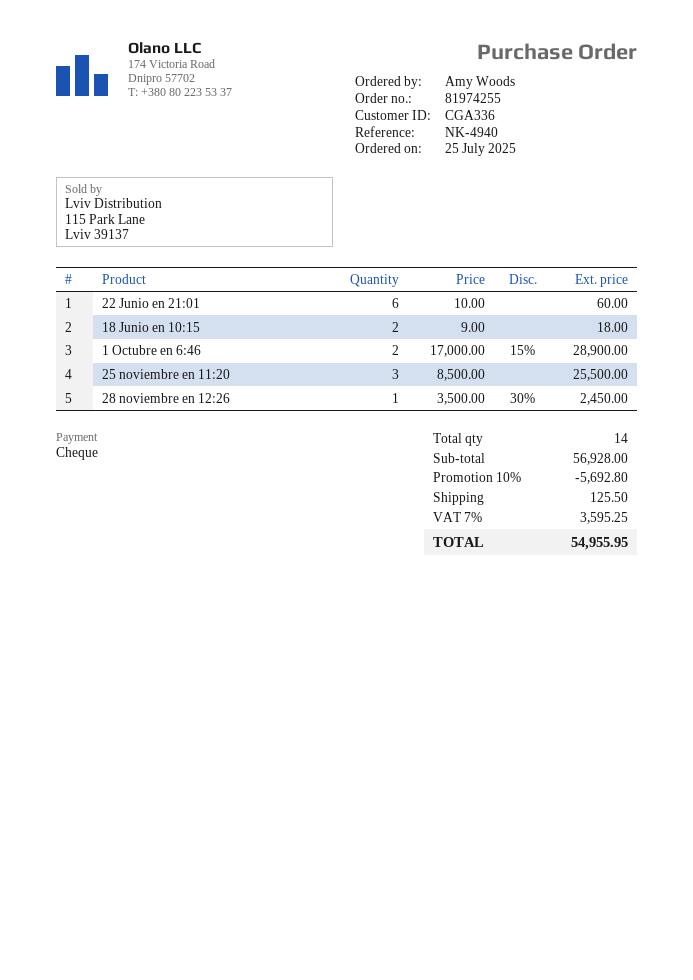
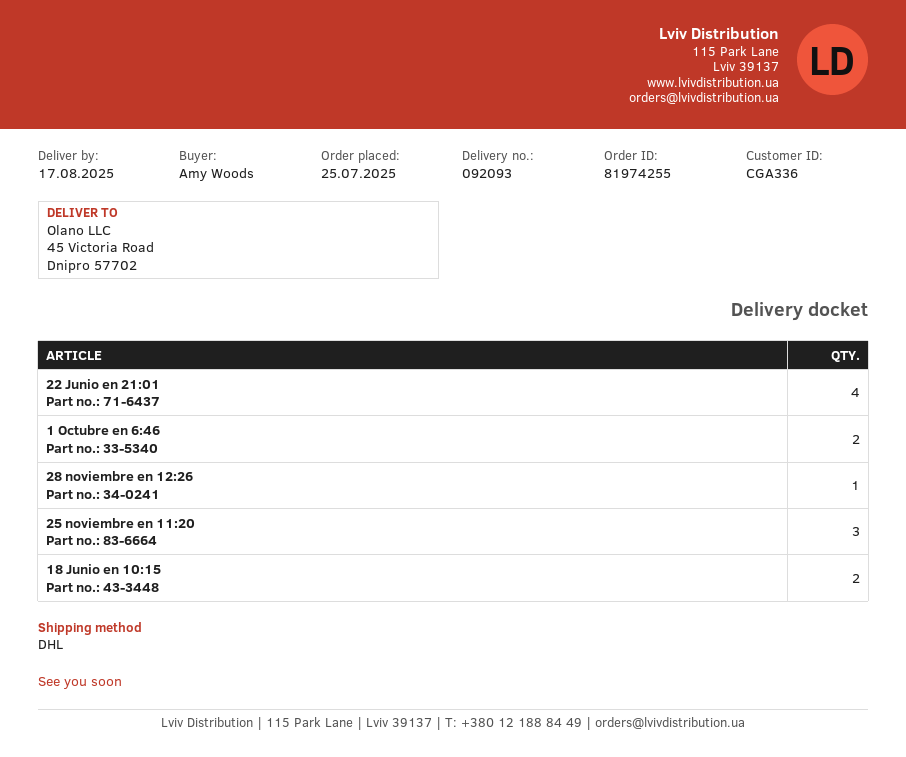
22 Junio en 21:01: 6 -> 4

